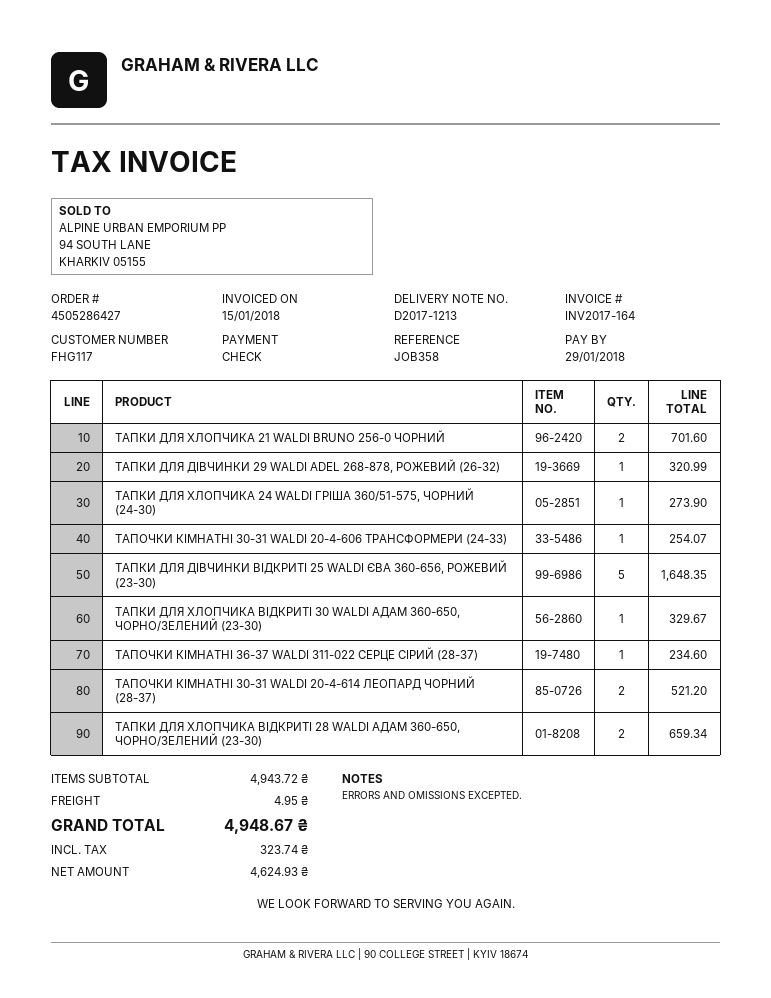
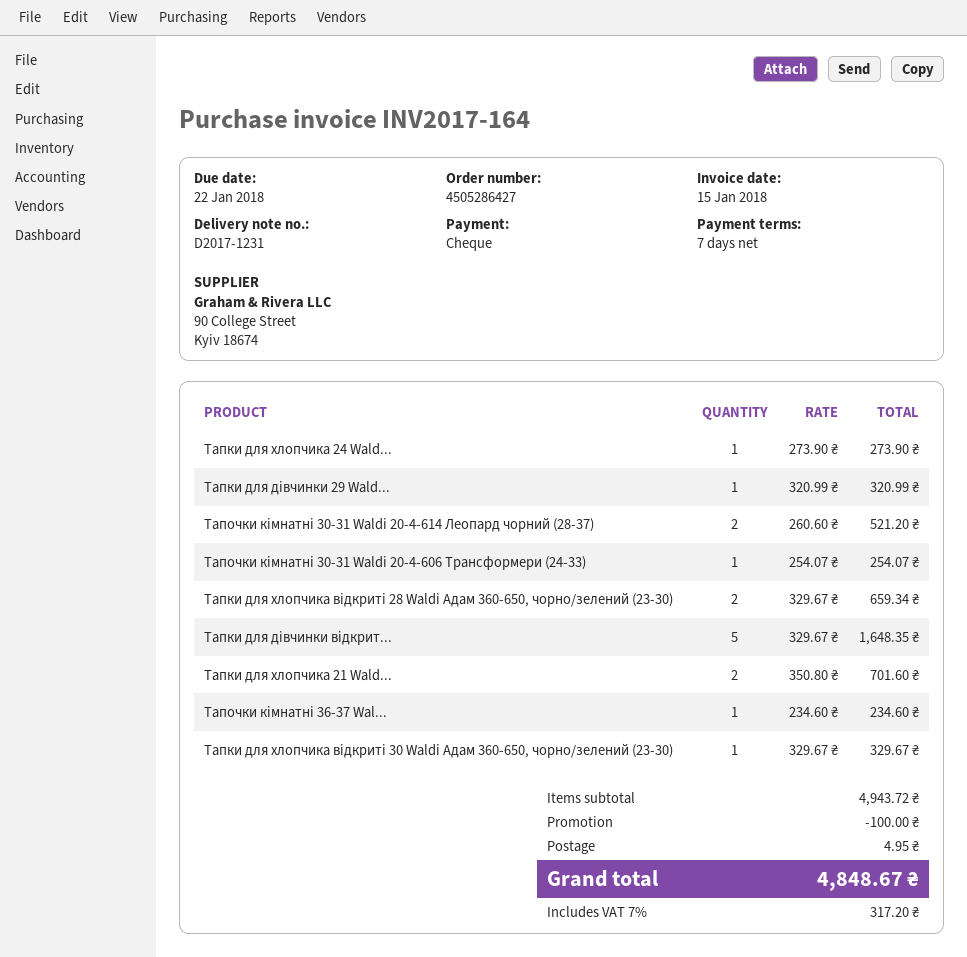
delivery note number: D2017-1213 -> D2017-1231
due date: 2018-01-29 -> 2018-01-22
discount: none -> 100.00
tax: 323.74 -> 317.20
total: 4948.67 -> 4848.67

